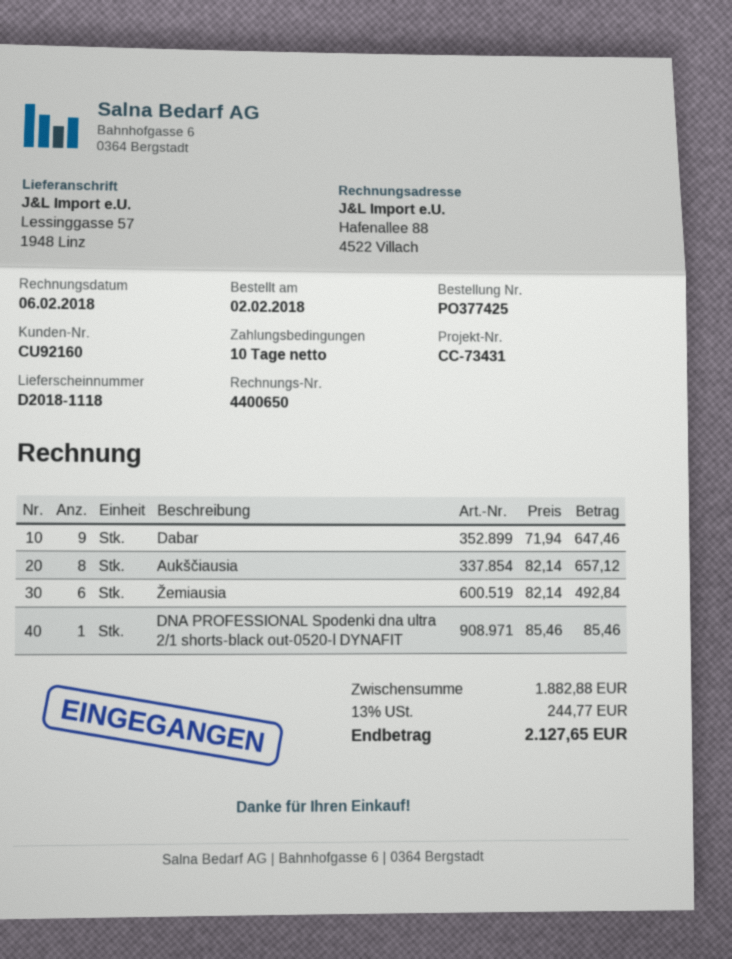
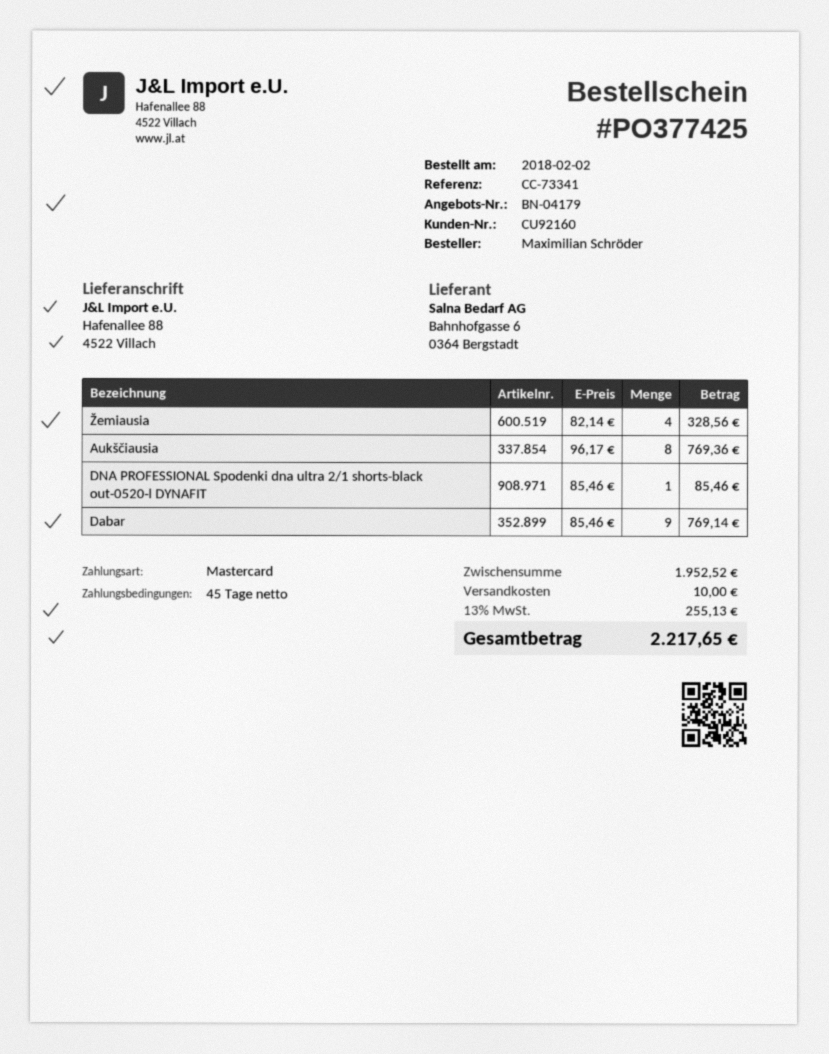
payment terms: 10 days -> 45 days
reference: CC-73431 -> CC-73341
ship to: Lessinggasse 57, 1948 Linz -> Hafenallee 88, 4522 Villach
Dabar: 9 x 71.94 = 647.46 -> 9 x 85.46 = 769.14
Aukščiausia: 8 x 82.14 = 657.12 -> 8 x 96.17 = 769.36
Žemiausia: 6 x 82.14 = 492.84 -> 4 x 82.14 = 328.56
subtotal: 1882.88 -> 1952.52
shipping: none -> 10.00
tax: 13% = 244.77 -> 13% = 255.13
total: 2127.65 -> 2217.65

